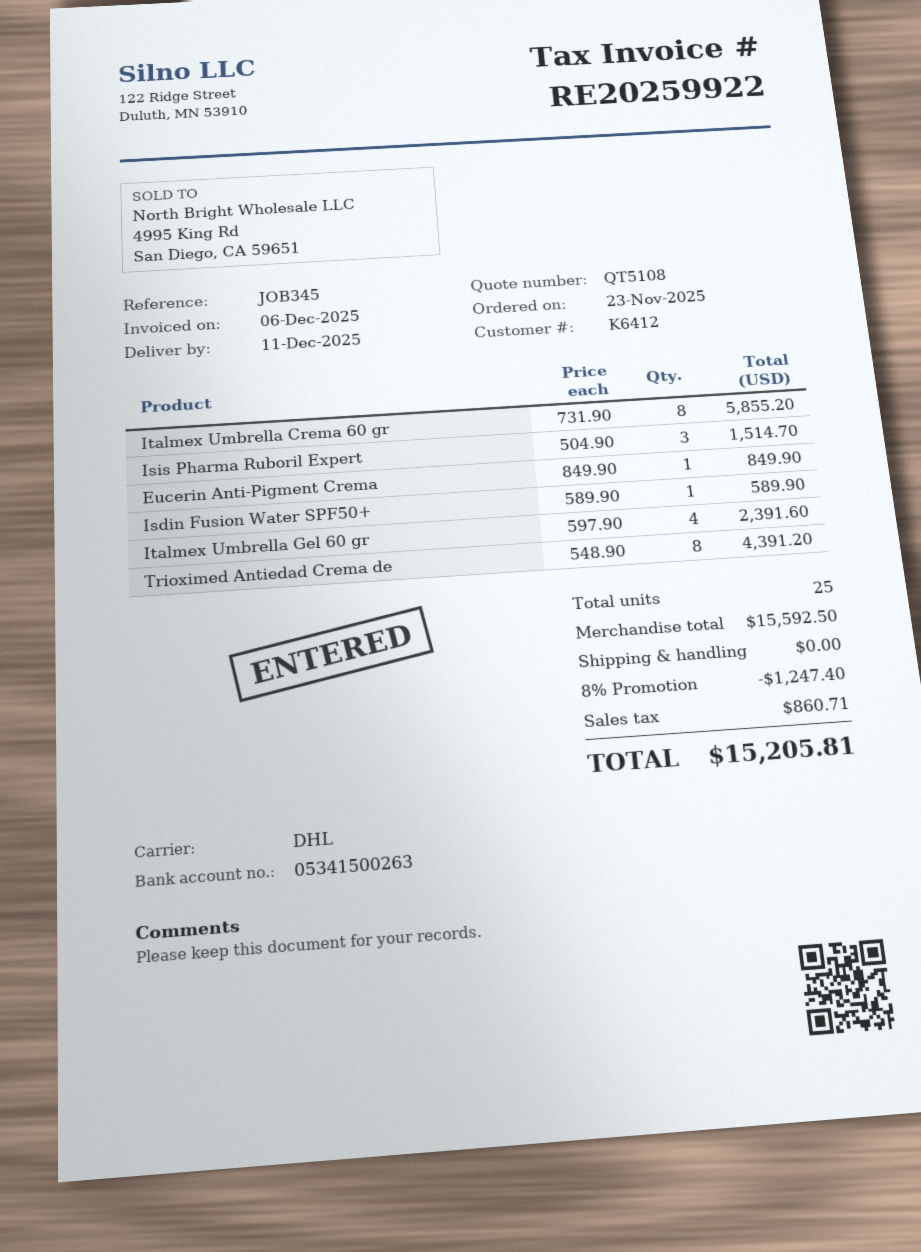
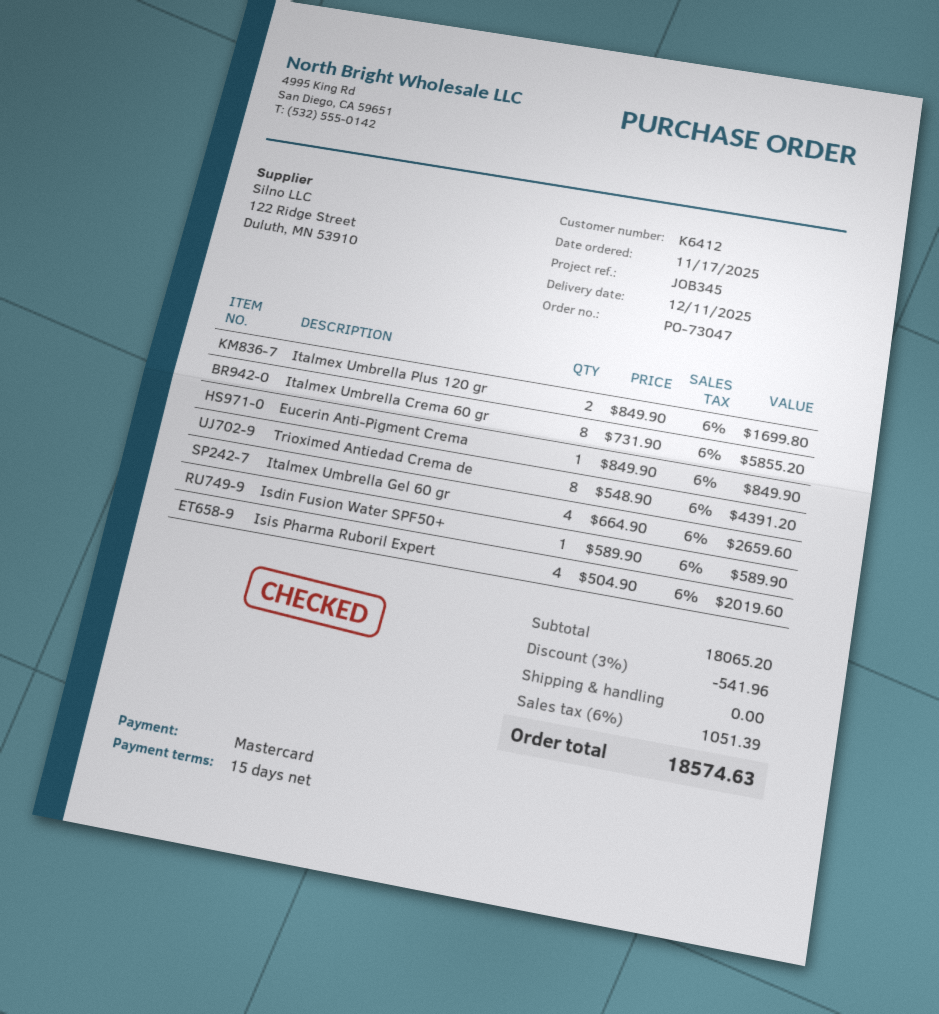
order date: 2025-11-23 -> 2025-11-17
Isis Pharma Ruboril Expert: 3 x 504.90 = 1514.70 -> 4 x 504.90 = 2019.60
Italmex Umbrella Gel 60 gr: 4 x 597.90 = 2391.60 -> 4 x 664.90 = 2659.60
Italmex Umbrella Plus 120 gr: none -> 2 x 849.90 = 1699.80
subtotal: 15592.50 -> 18065.20
discount: 8% = 1247.40 -> 3% = 541.96
tax: 860.71 -> 1051.39
total: 15205.81 -> 18574.63

